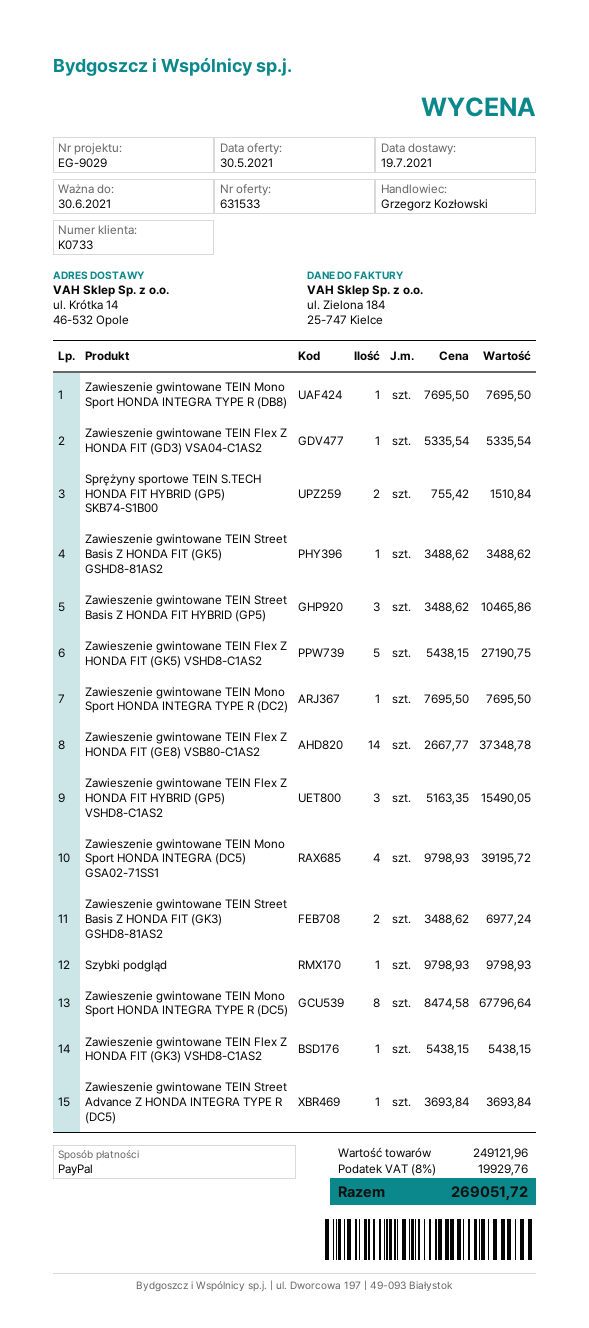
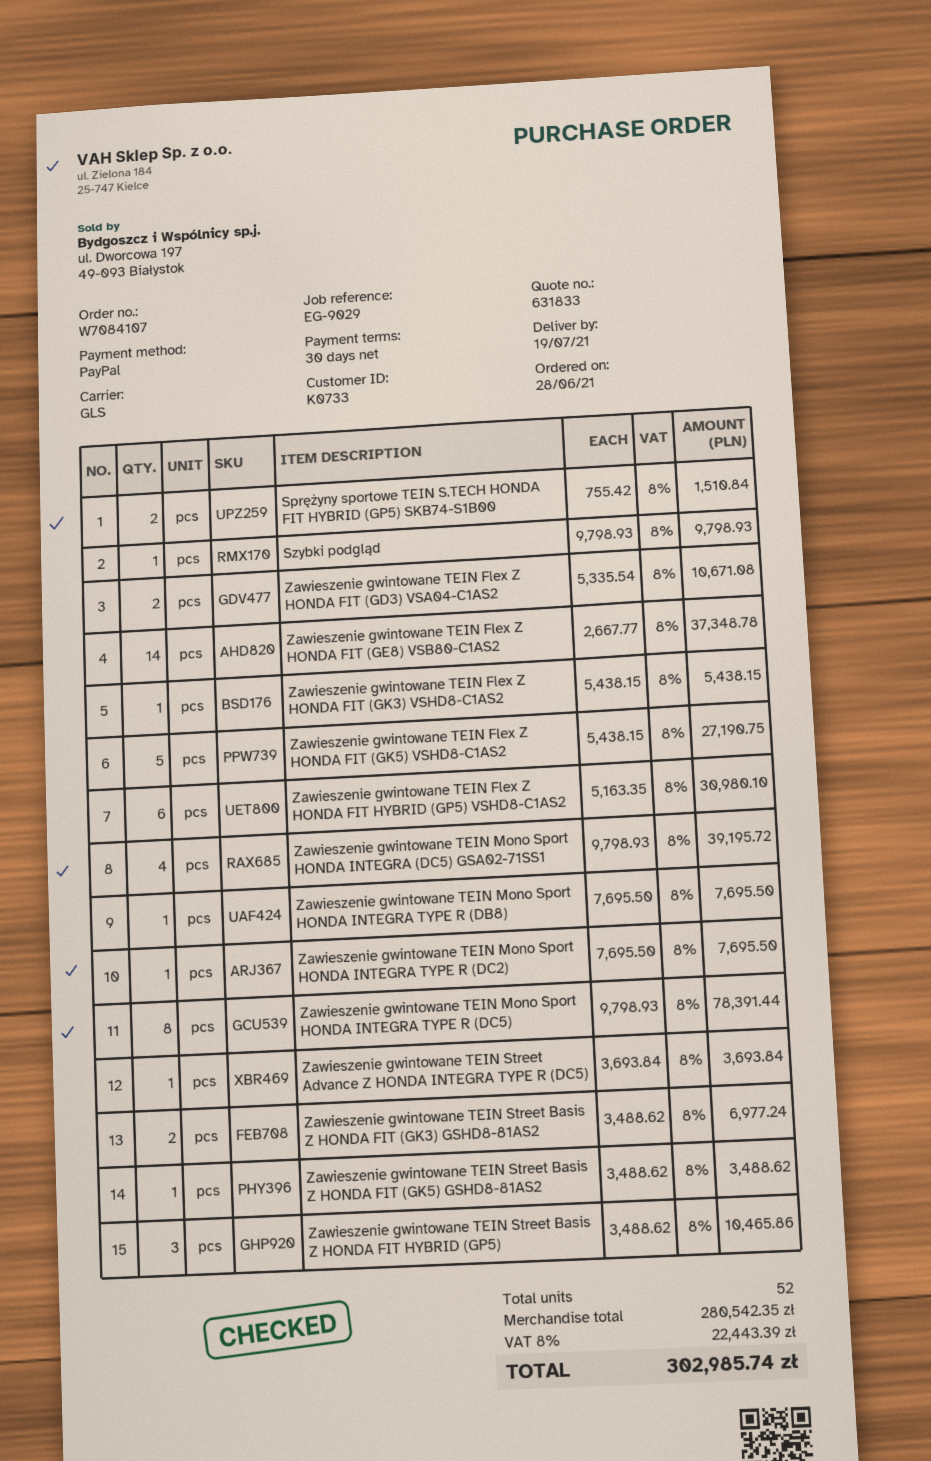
quote number: 631533 -> 631833
Zawieszenie gwintowane TEIN Flex Z HONDA FIT (GD3) VSA04-C1AS2: 1 x 5335.54 = 5335.54 -> 2 x 5335.54 = 10671.08
Zawieszenie gwintowane TEIN Flex Z HONDA FIT HYBRID (GP5) VSHD8-C1AS2: 3 x 5163.35 = 15490.05 -> 6 x 5163.35 = 30980.10
Zawieszenie gwintowane TEIN Mono Sport HONDA INTEGRA TYPE R (DC5): 8 x 8474.58 = 67796.64 -> 8 x 9798.93 = 78391.44
subtotal: 249121.96 -> 280542.35
tax: 8% = 19929.76 -> 8% = 22443.39
total: 269051.72 -> 302985.74

